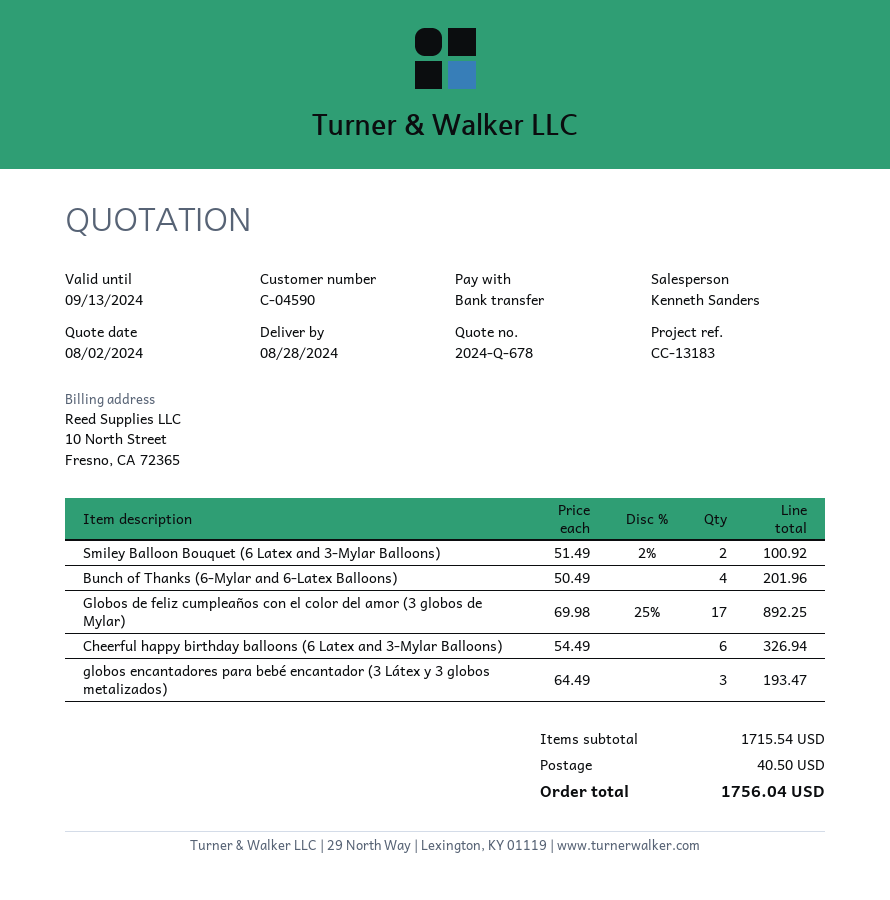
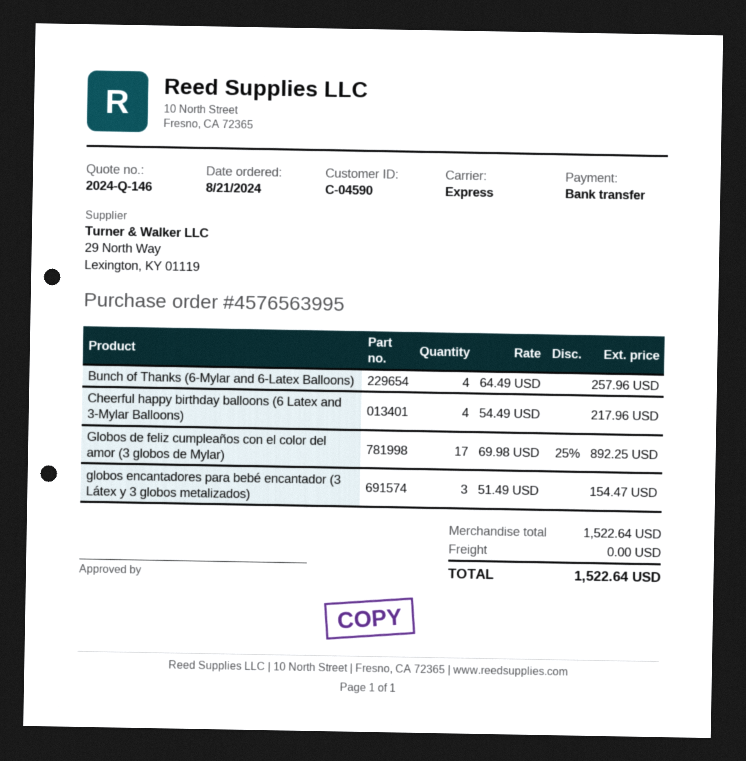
quote number: 2024-Q-678 -> 2024-Q-146
Smiley Balloon Bouquet (6 Latex and 3-Mylar Balloons): 2 x 51.49 - 2% = 100.92 -> none
Bunch of Thanks (6-Mylar and 6-Latex Balloons): 4 x 50.49 = 201.96 -> 4 x 64.49 = 257.96
Cheerful happy birthday balloons (6 Latex and 3-Mylar Balloons): 6 x 54.49 = 326.94 -> 4 x 54.49 = 217.96
globos encantadores para bebé encantador (3 Látex y 3 globos metalizados): 3 x 64.49 = 193.47 -> 3 x 51.49 = 154.47
subtotal: 1715.54 -> 1522.64
shipping: 40.50 -> 0.00
total: 1756.04 -> 1522.64

